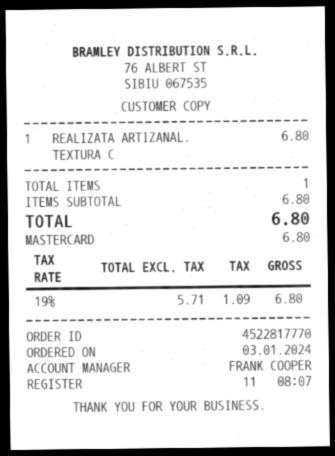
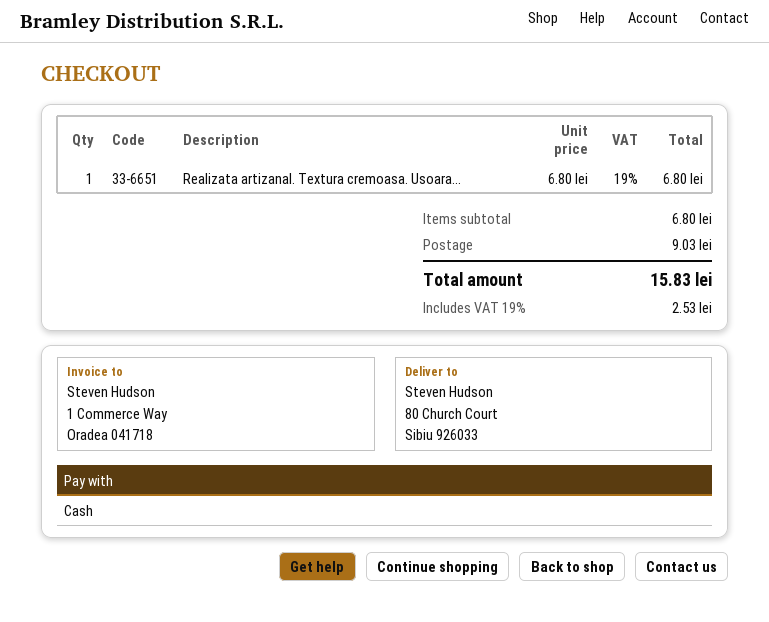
payment method: Mastercard -> cash
shipping: none -> 9.03
tax: 19% = 1.09 -> 19% = 2.53
total: 6.80 -> 15.83

